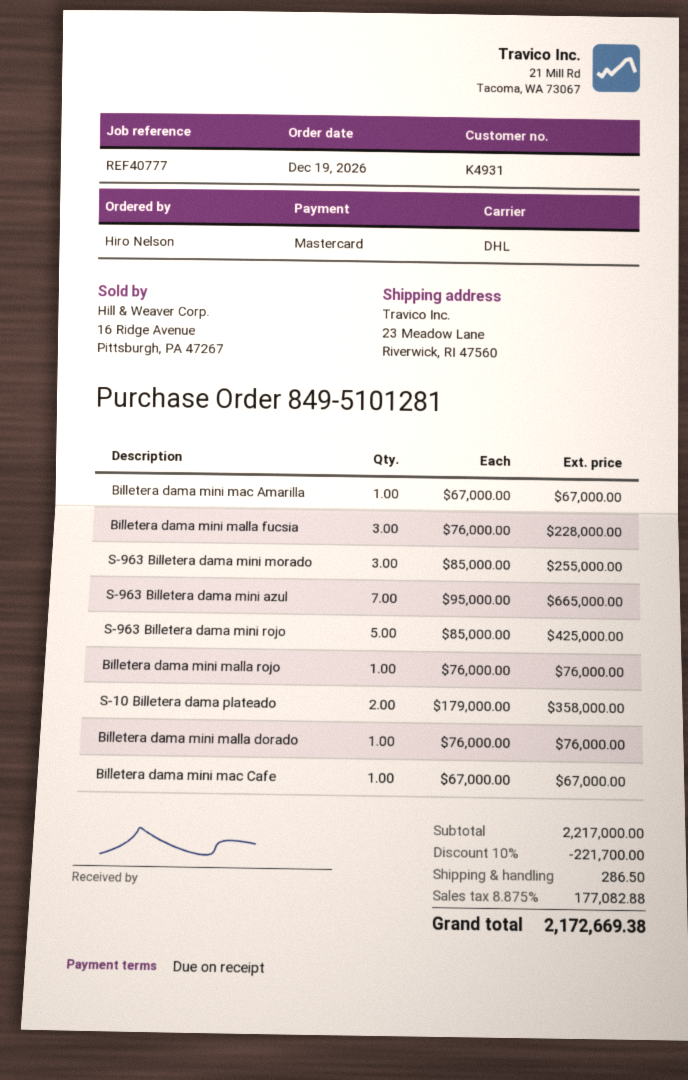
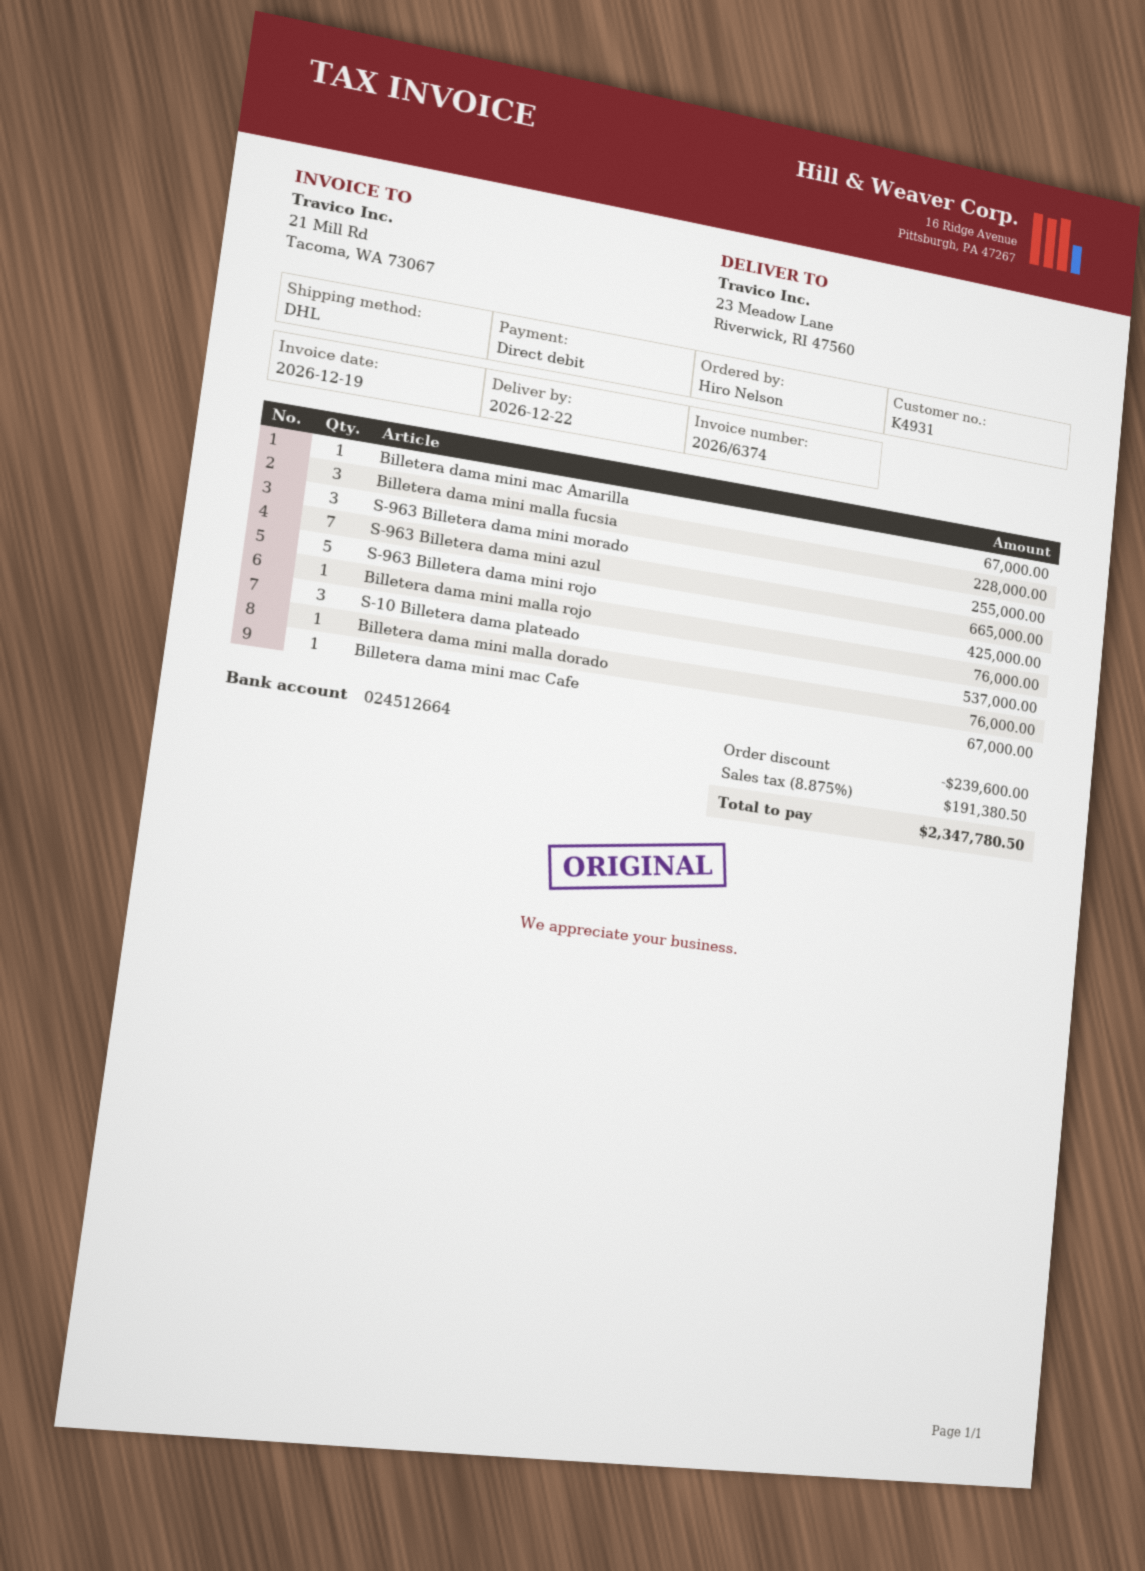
payment method: Mastercard -> direct debit
S-10 Billetera dama plateado: 2 for 358000.00 -> 3 for 537000.00
discount: 221700.00 -> 239600.00
shipping: 286.50 -> none
tax: 8.875% = 177082.88 -> 8.875% = 191380.50
total: 2172669.38 -> 2347780.50

